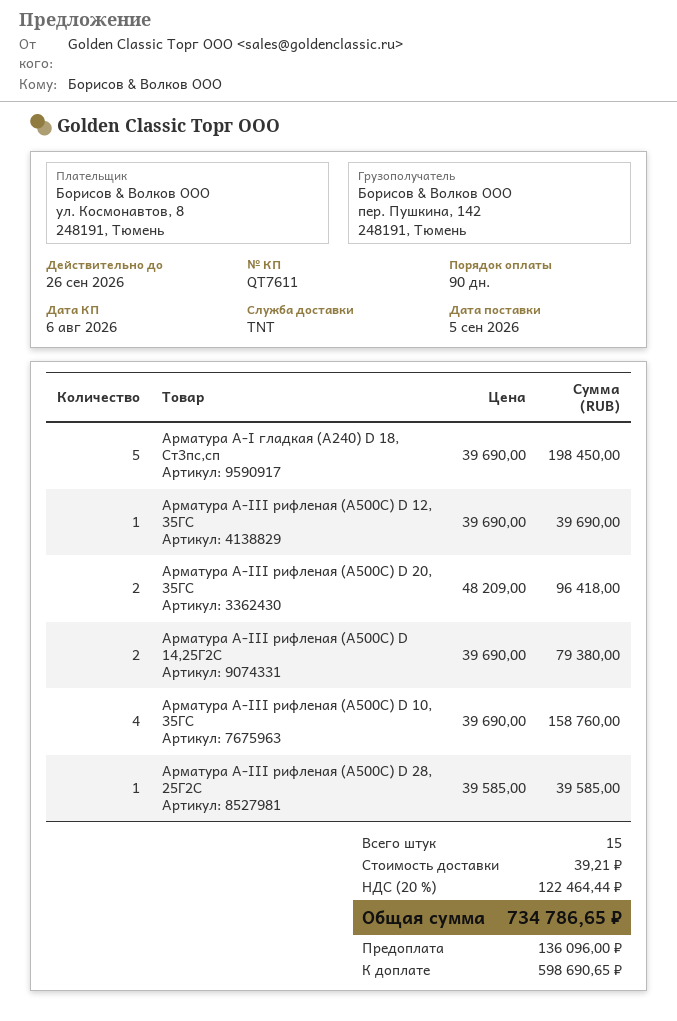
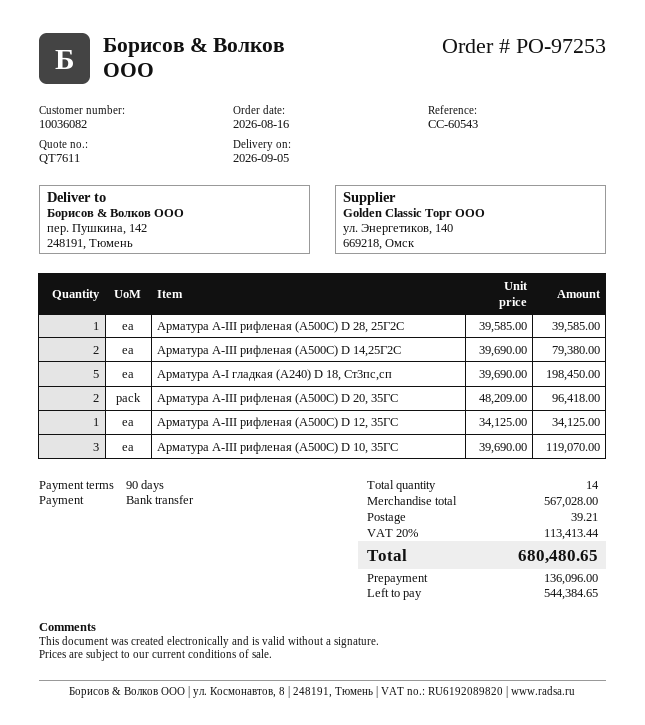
Арматура А-III рифленая (А500C) D 12, 35ГС: 1 x 39690.00 = 39690.00 -> 1 x 34125.00 = 34125.00
Арматура А-III рифленая (А500C) D 10, 35ГС: 4 x 39690.00 = 158760.00 -> 3 x 39690.00 = 119070.00
total quantity: 15 -> 14
tax: 20% = 122464.44 -> 20% = 113413.44
total: 734786.65 -> 680480.65
balance: 598690.65 -> 544384.65

